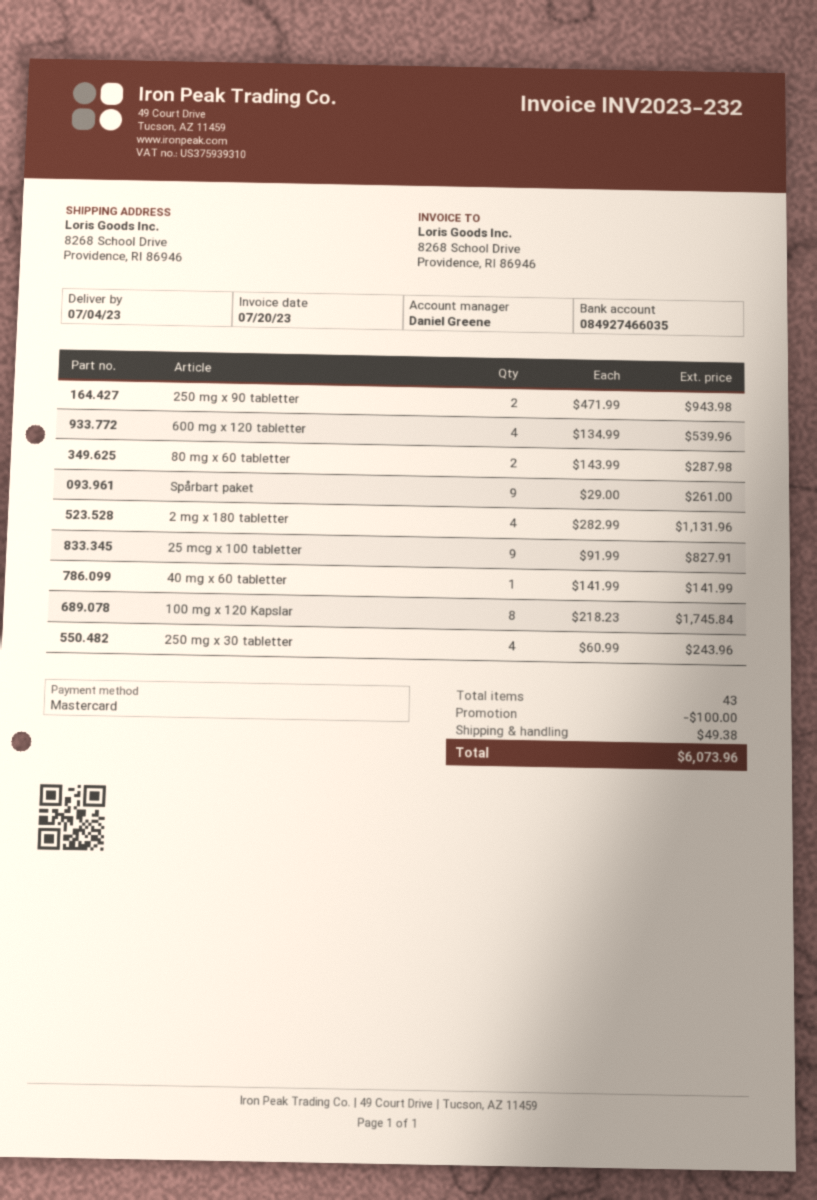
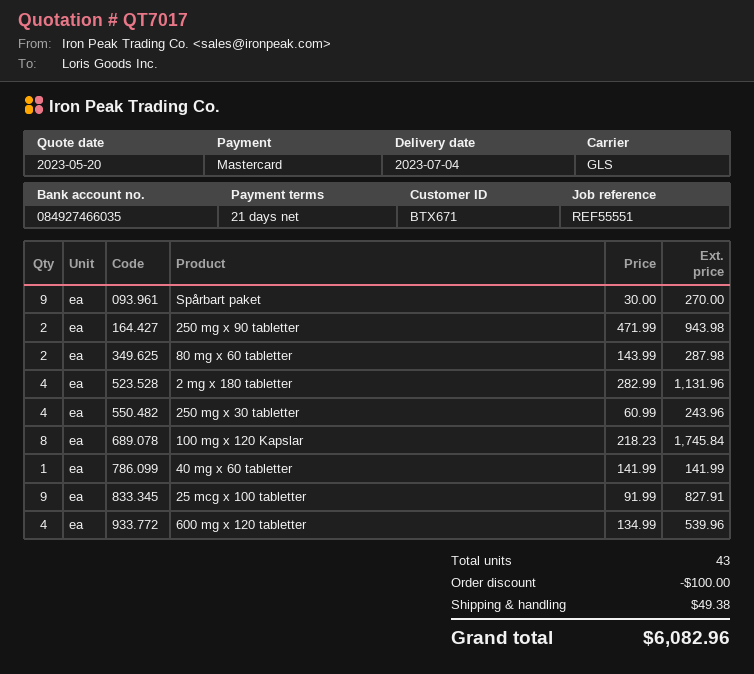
Spårbart paket: 9 x 29.00 = 261.00 -> 9 x 30.00 = 270.00
total: 6073.96 -> 6082.96

